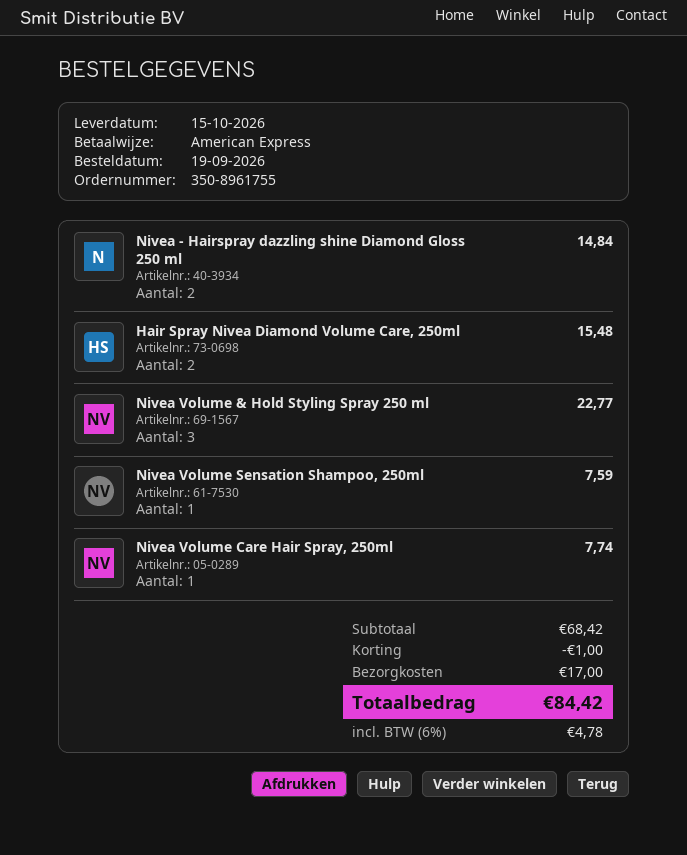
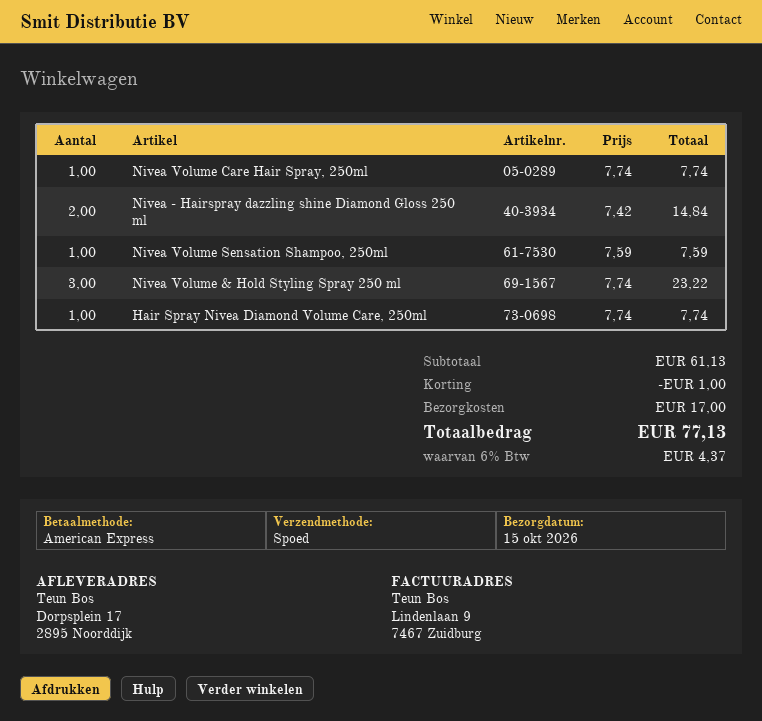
Hair Spray Nivea Diamond Volume Care, 250ml: 2 for 15.48 -> 1 for 7.74
Nivea Volume & Hold Styling Spray 250 ml: 3 for 22.77 -> 3 for 23.22
subtotal: 68.42 -> 61.13
tax: 6% = 4.78 -> 6% = 4.37
total: 84.42 -> 77.13

